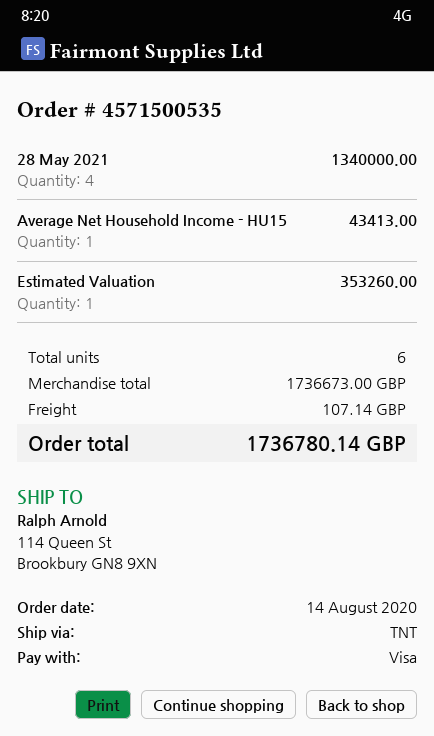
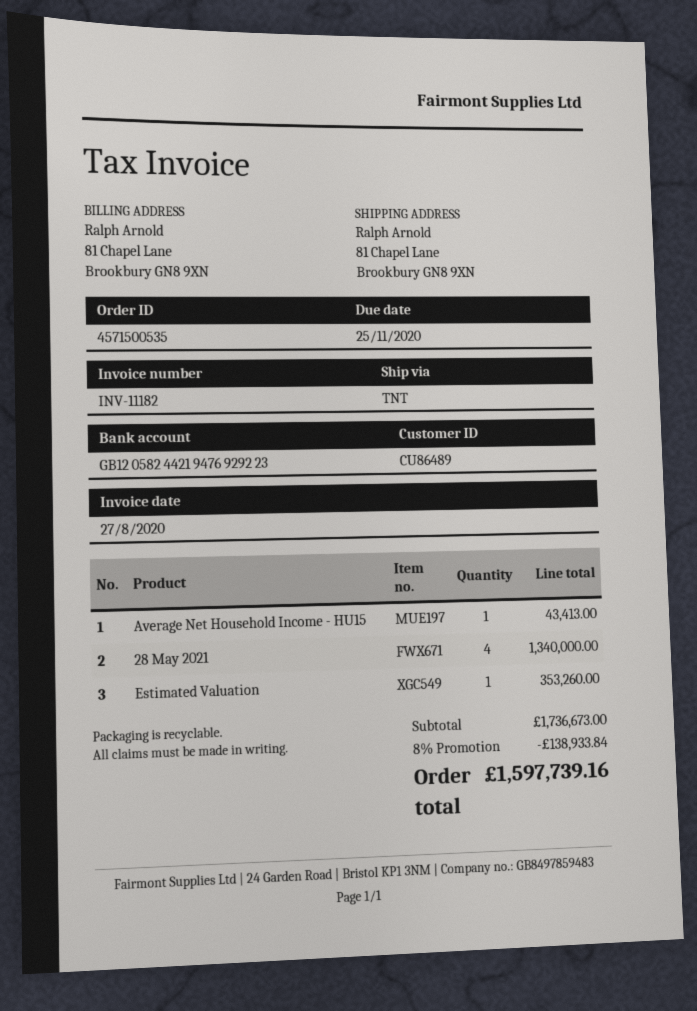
ship to: 114 Queen St, Brookbury GN8 9XN -> 81 Chapel Lane, Brookbury GN8 9XN
discount: none -> 8% = 138933.84
shipping: 107.14 -> none
total: 1736780.14 -> 1597739.16

